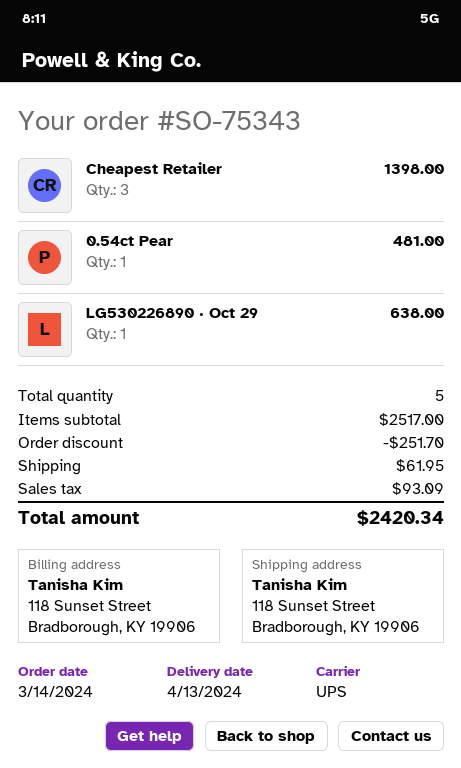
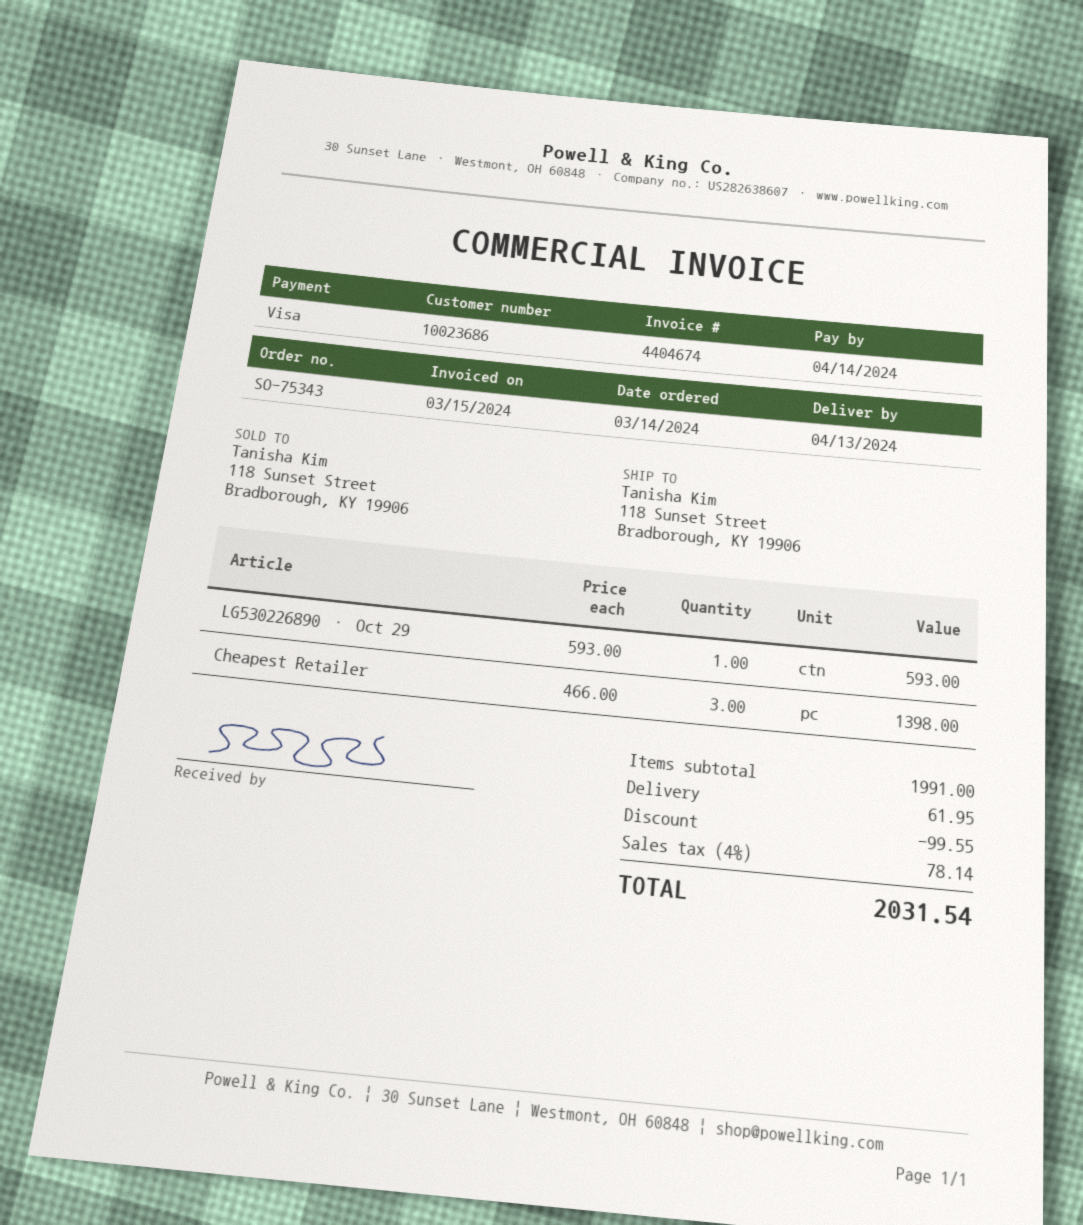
0.54ct Pear: 1 for 481.00 -> none
LG530226890 · Oct 29: 1 for 638.00 -> 1 for 593.00
subtotal: 2517.00 -> 1991.00
discount: 251.70 -> 99.55
tax: 93.09 -> 78.14
total: 2420.34 -> 2031.54

